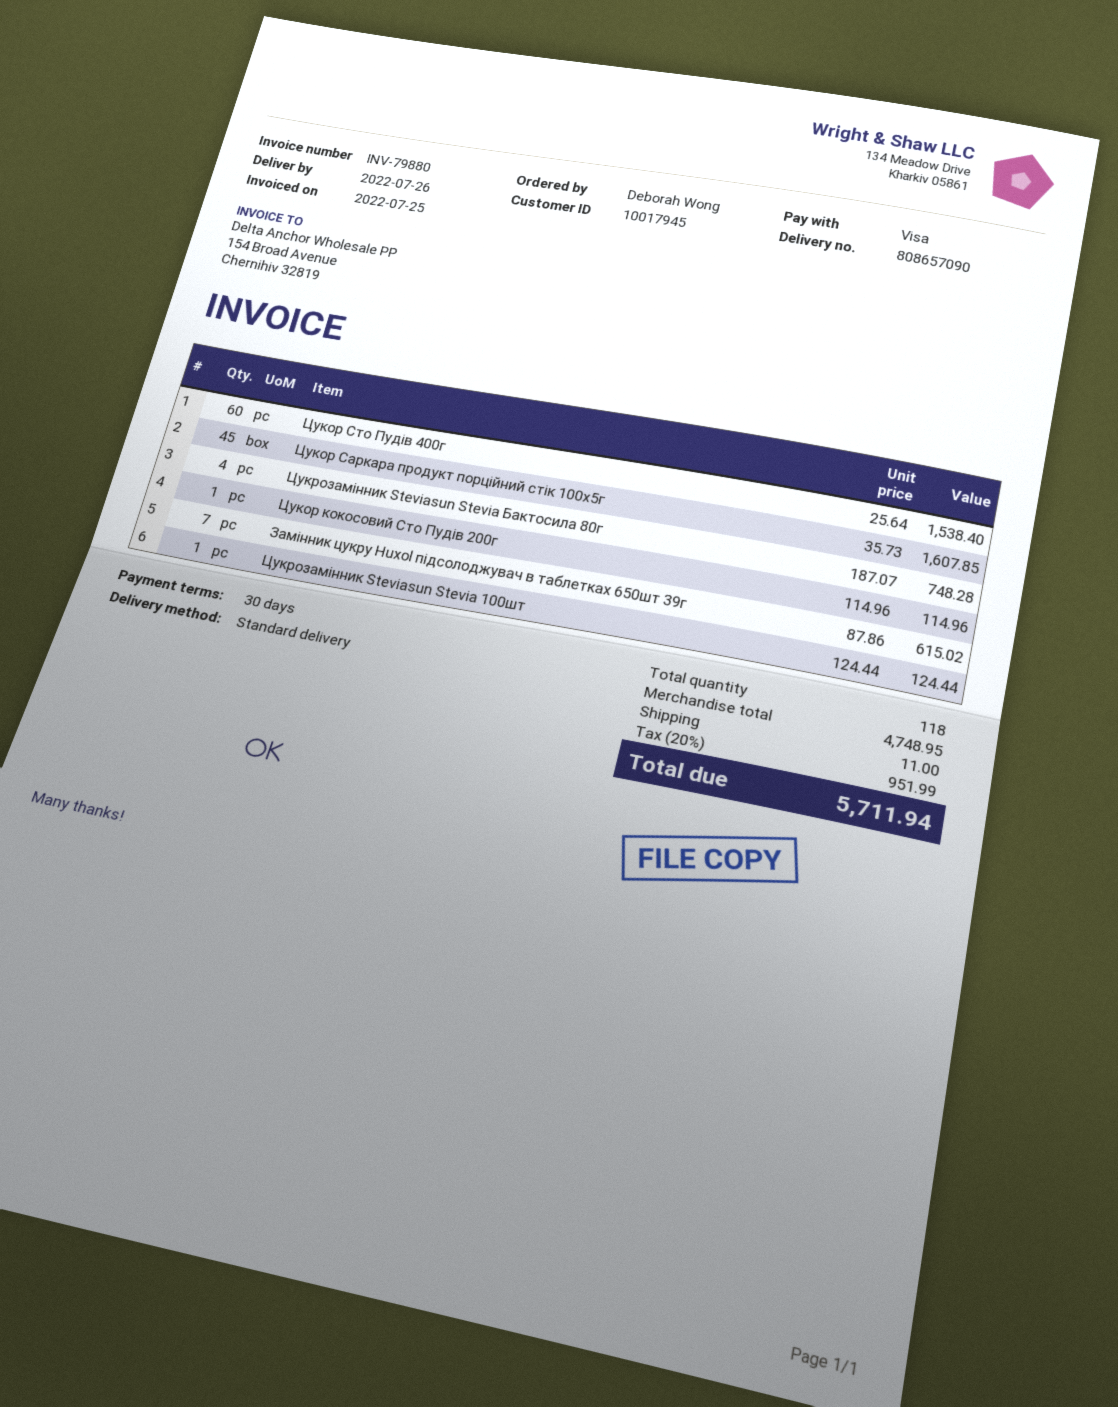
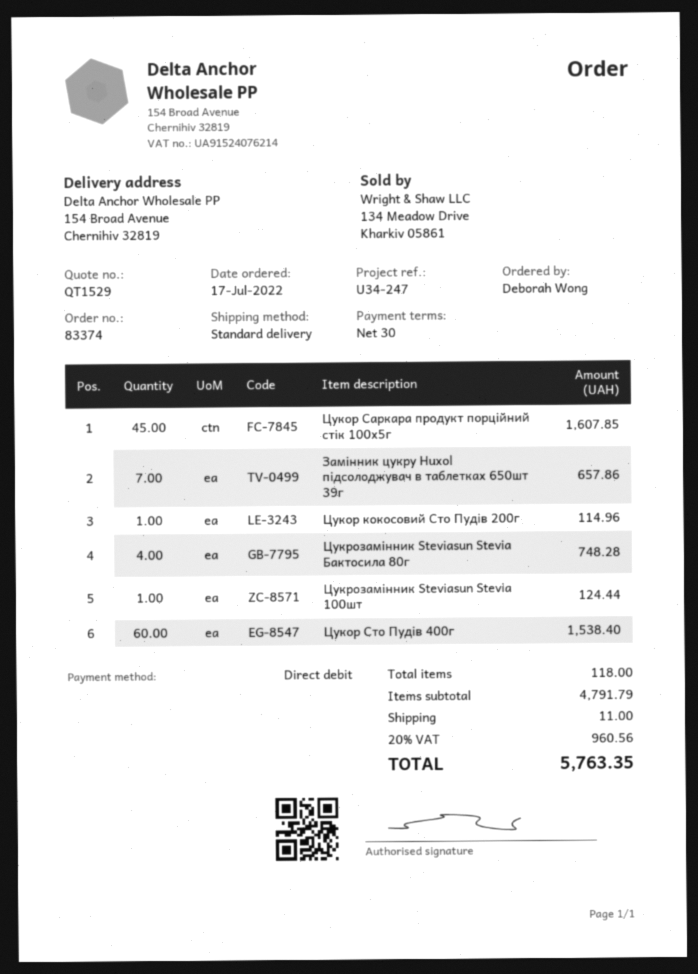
payment method: Visa -> direct debit
Замінник цукру Huxol підсолоджувач в таблетках 650шт 39г: 7 for 615.02 -> 7 for 657.86
subtotal: 4748.95 -> 4791.79
tax: 20% = 951.99 -> 20% = 960.56
total: 5711.94 -> 5763.35

